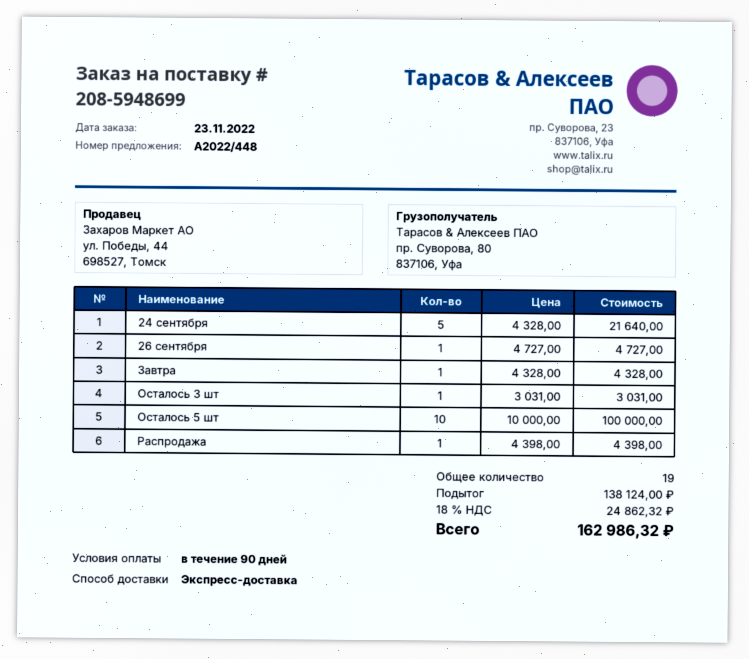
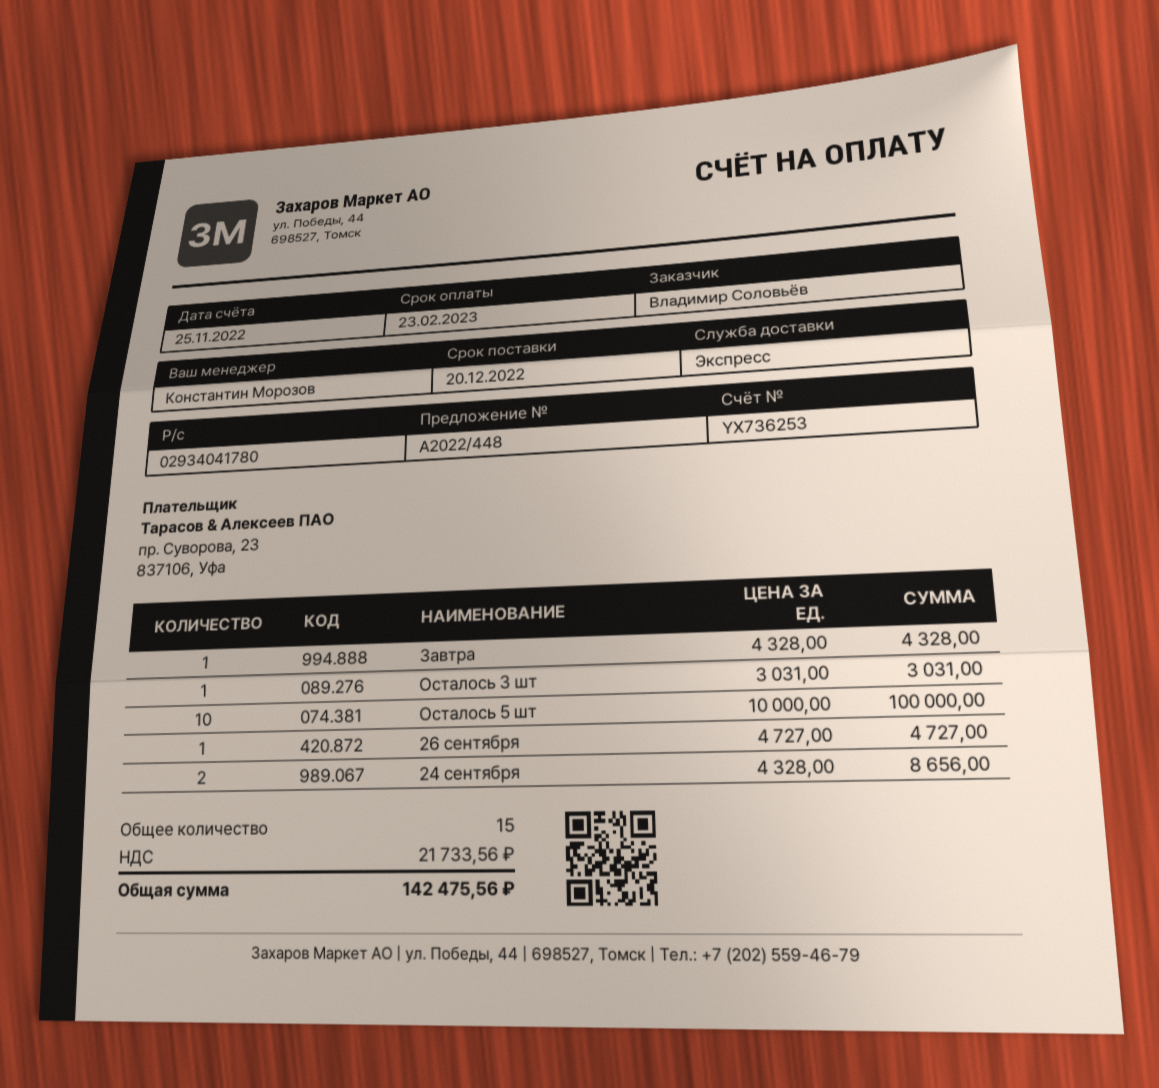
24 сентября: 5 x 4328.00 = 21640.00 -> 2 x 4328.00 = 8656.00
Распродажа: 1 x 4398.00 = 4398.00 -> none
total quantity: 19 -> 15
tax: 24862.32 -> 21733.56
total: 162986.32 -> 142475.56

